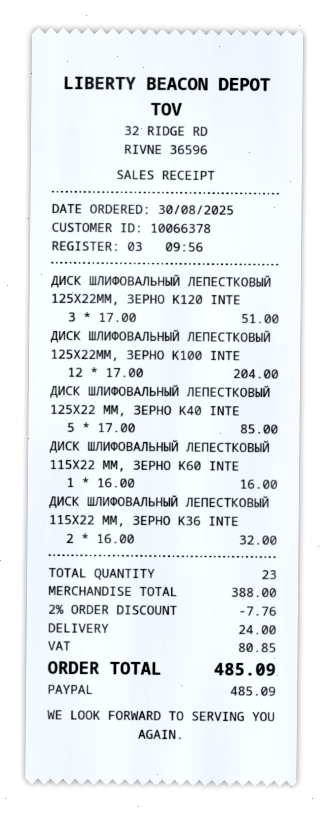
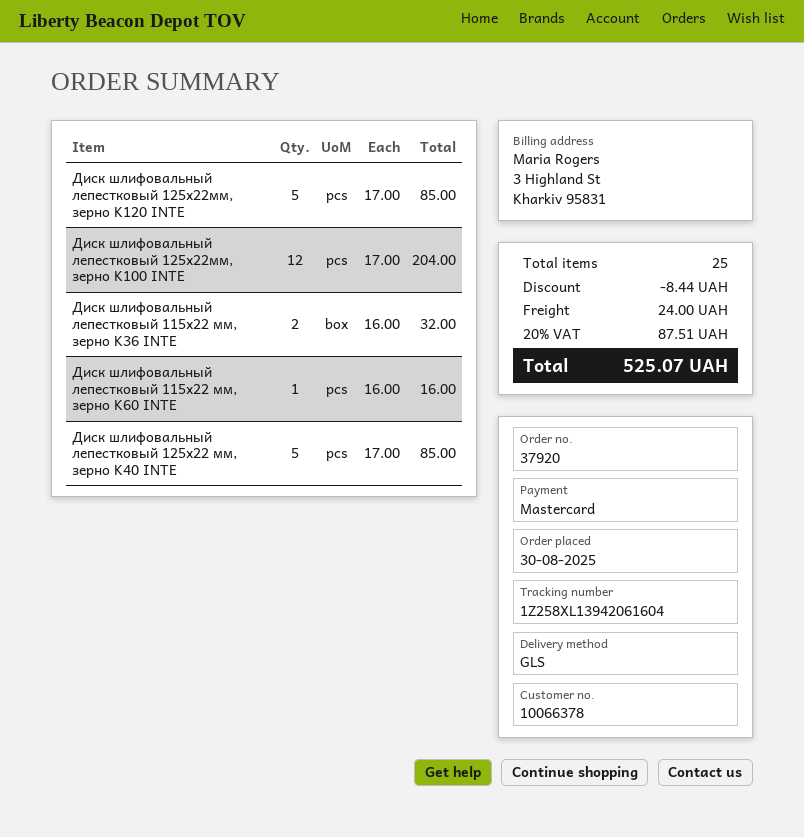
payment method: PayPal -> Mastercard
ДИСК ШЛИФОВАЛЬНЫЙ ЛЕПЕСТКОВЫЙ 125X22ММ, ЗЕРНО K120 INTE: 3 x 17.00 = 51.00 -> 5 x 17.00 = 85.00
total quantity: 23 -> 25
discount: 7.76 -> 8.44
tax: 80.85 -> 87.51
total: 485.09 -> 525.07

